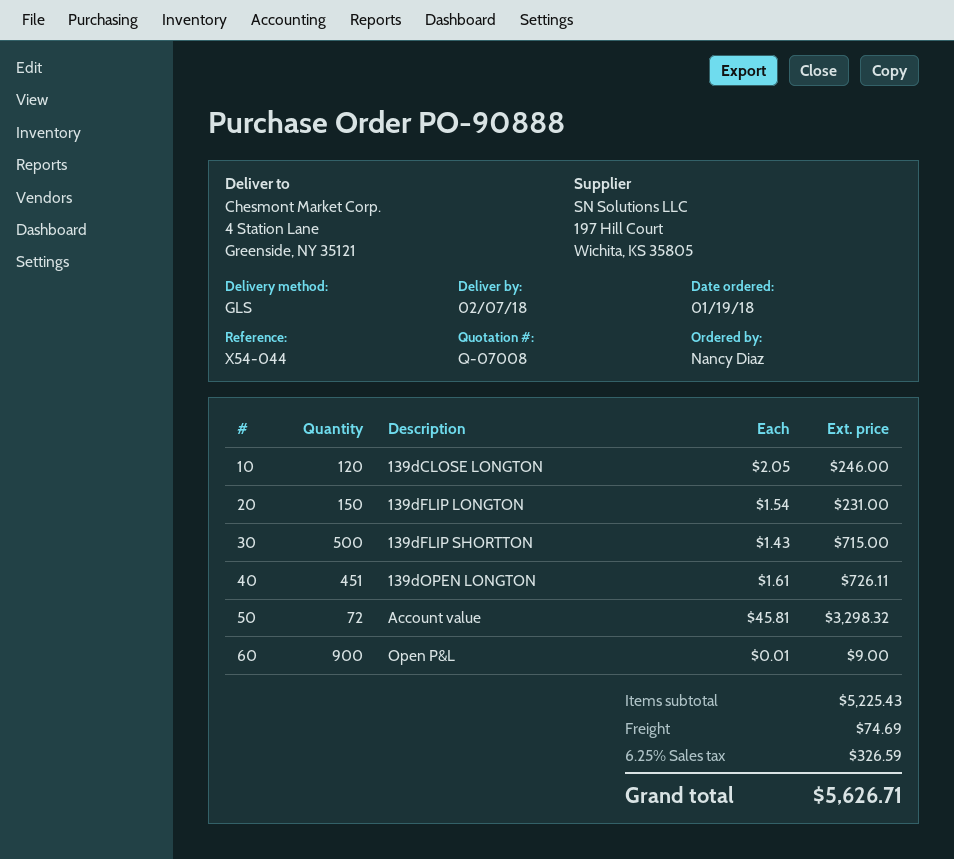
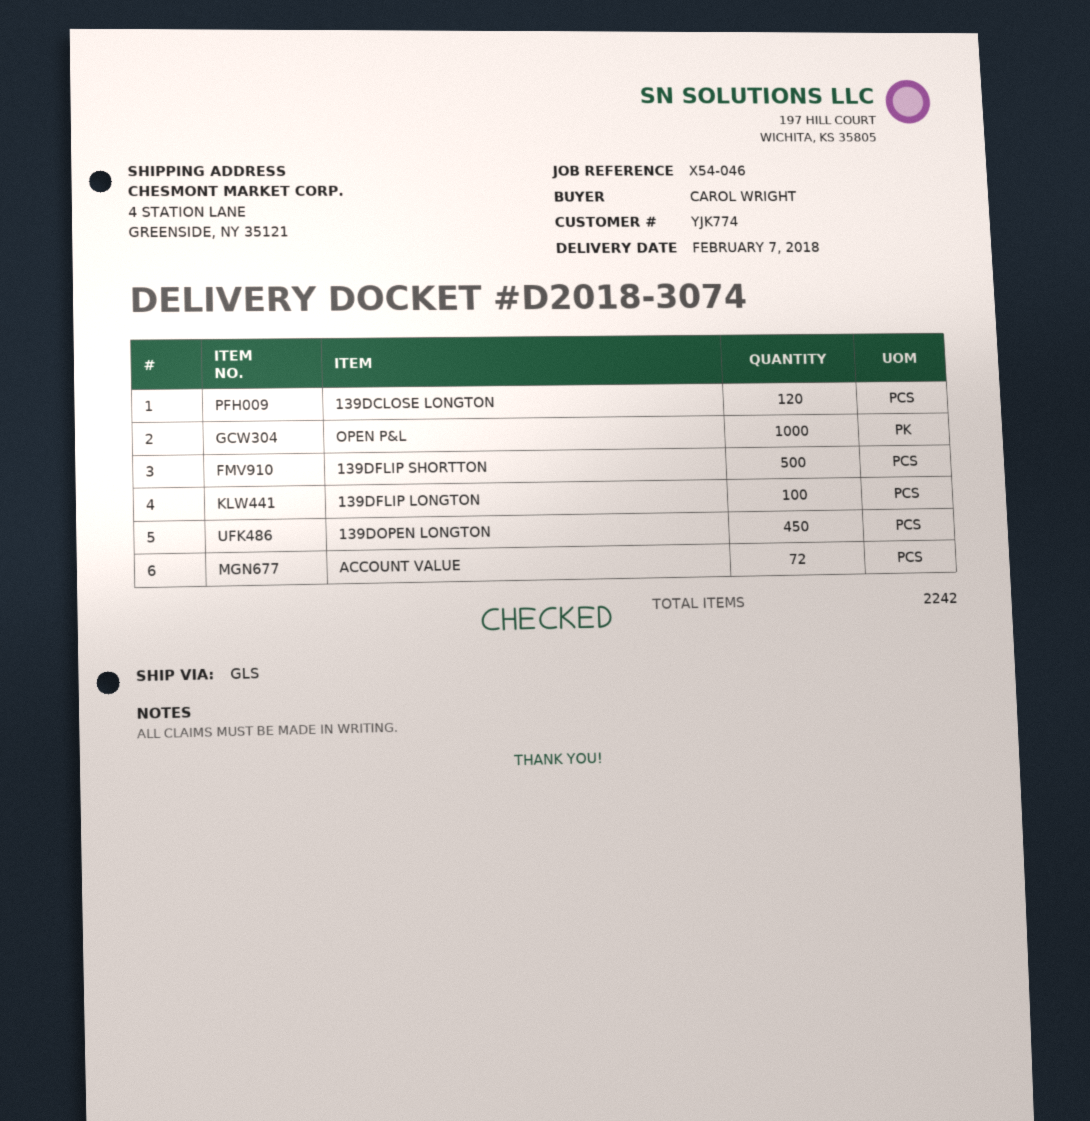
reference: X54-044 -> X54-046
ordered by: Nancy Diaz -> CAROL WRIGHT
139dFLIP LONGTON: 150 -> 100
139dOPEN LONGTON: 451 -> 450
Open P&L: 900 -> 1000

